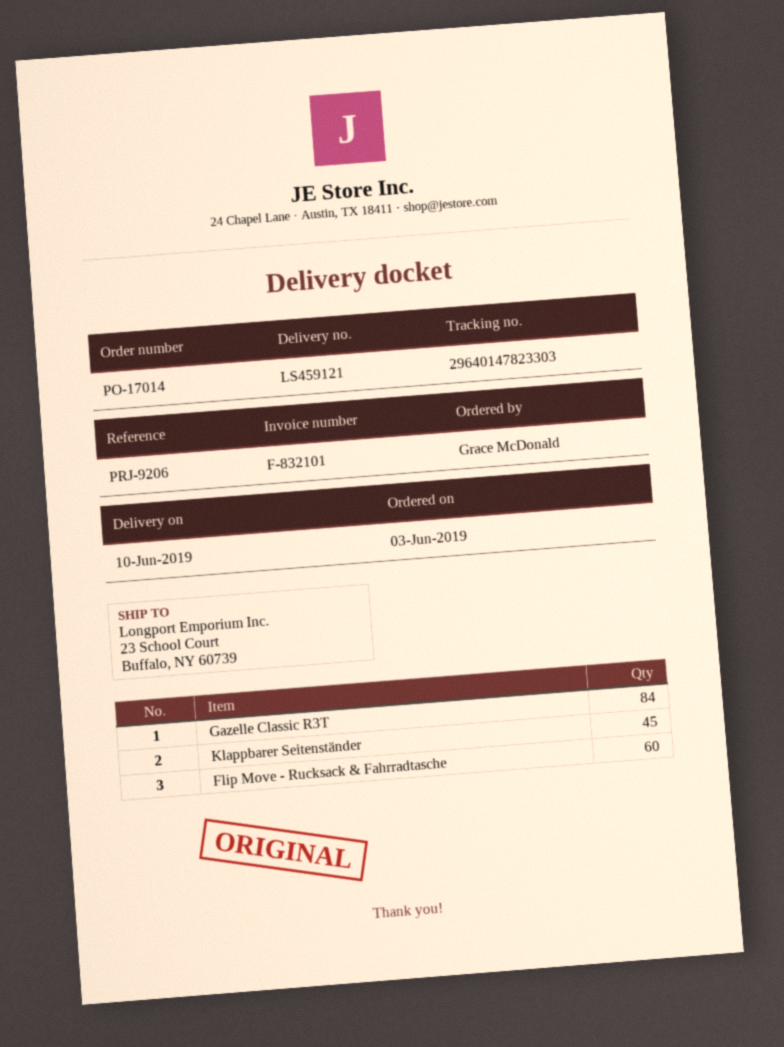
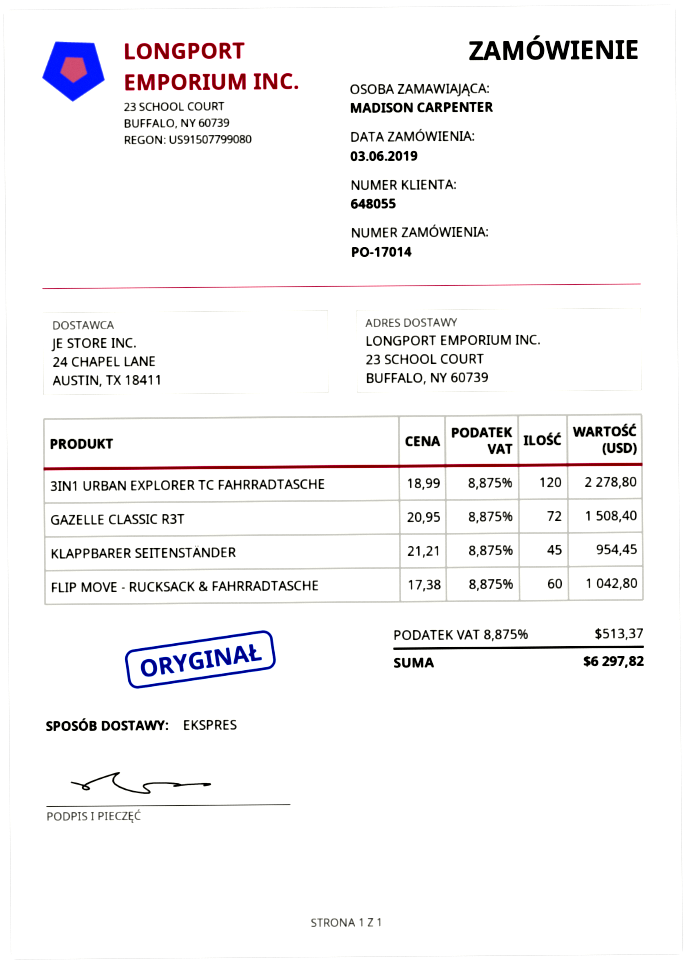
ordered by: Grace McDonald -> MADISON CARPENTER
Gazelle Classic R3T: 84 -> 72
3IN1 URBAN EXPLORER TC FAHRRADTASCHE: none -> 120

